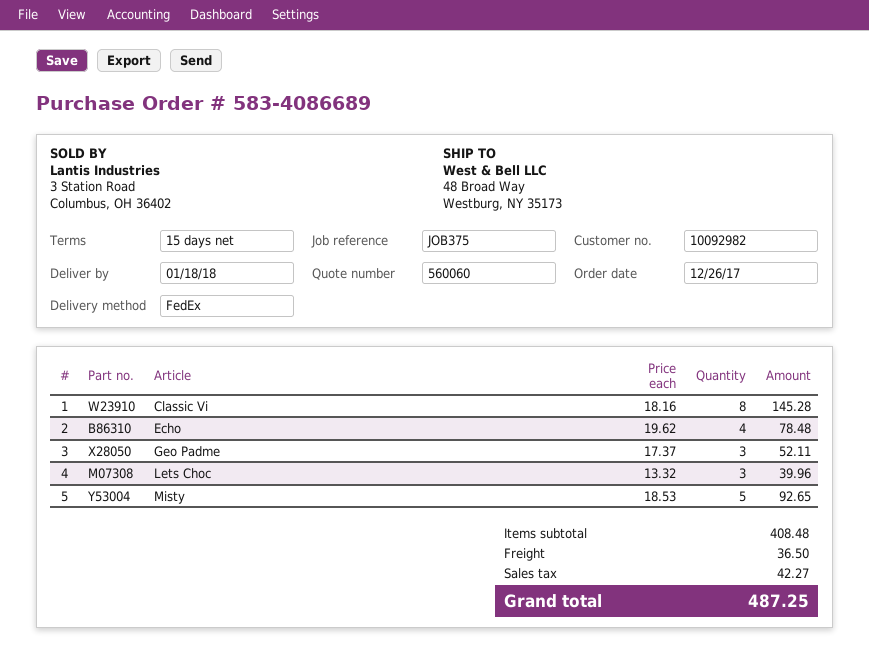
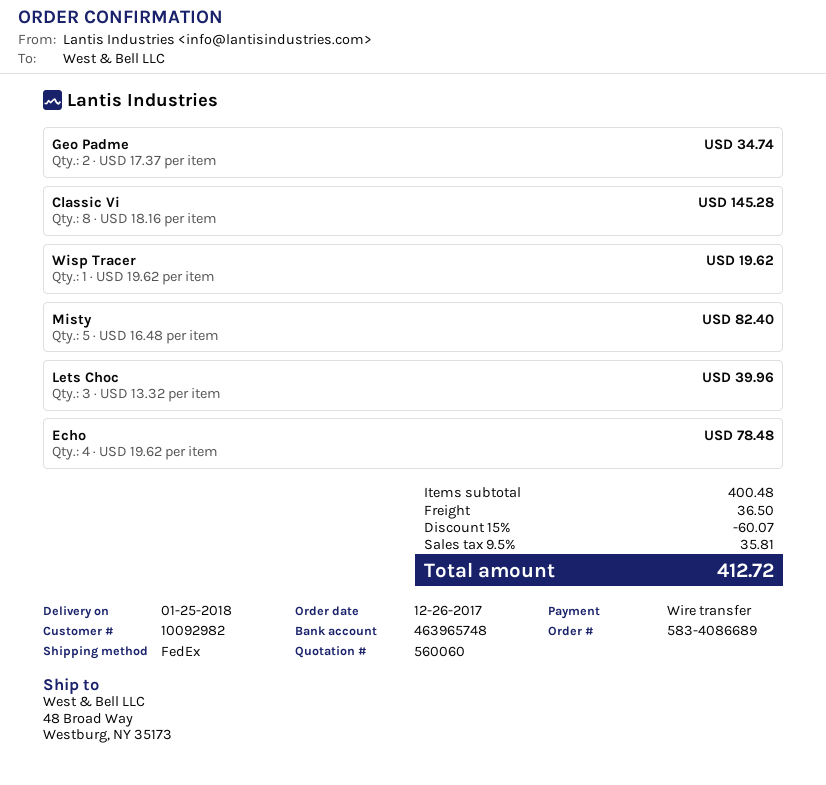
delivery date: 2018-01-18 -> 2018-01-25
Geo Padme: 3 x 17.37 = 52.11 -> 2 x 17.37 = 34.74
Misty: 5 x 18.53 = 92.65 -> 5 x 16.48 = 82.40
Wisp Tracer: none -> 1 x 19.62 = 19.62
subtotal: 408.48 -> 400.48
discount: none -> 15% = 60.07
tax: 42.27 -> 35.81
total: 487.25 -> 412.72

